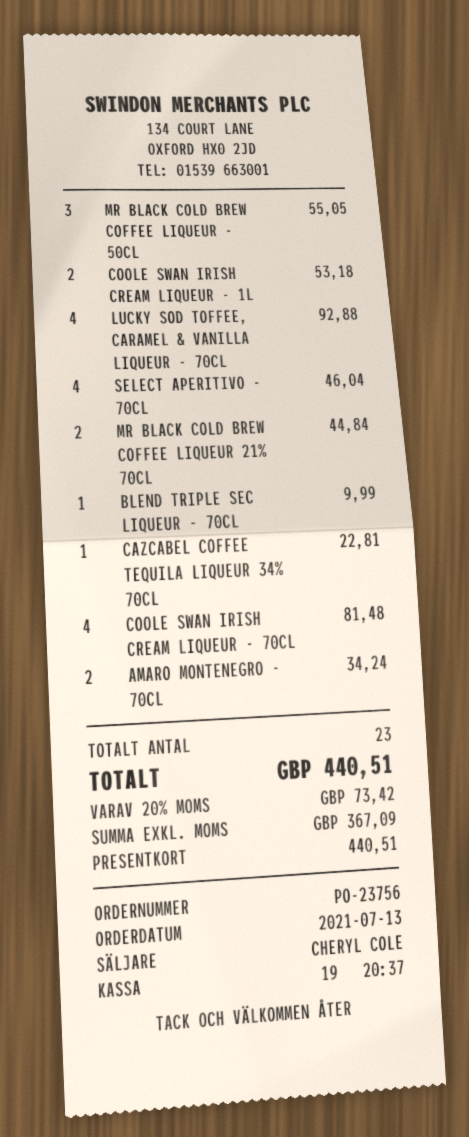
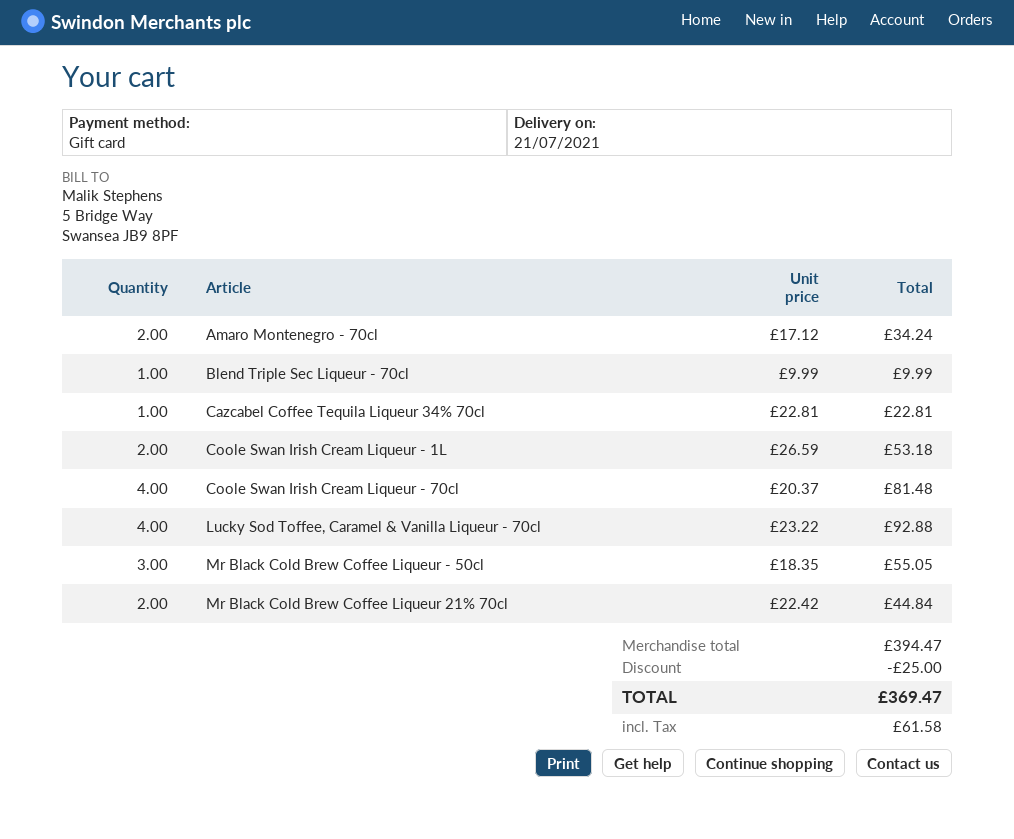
SELECT APERITIVO - 70CL: 4 for 46.04 -> none
discount: none -> 25.00
tax: 73.42 -> 61.58
total: 440.51 -> 369.47

